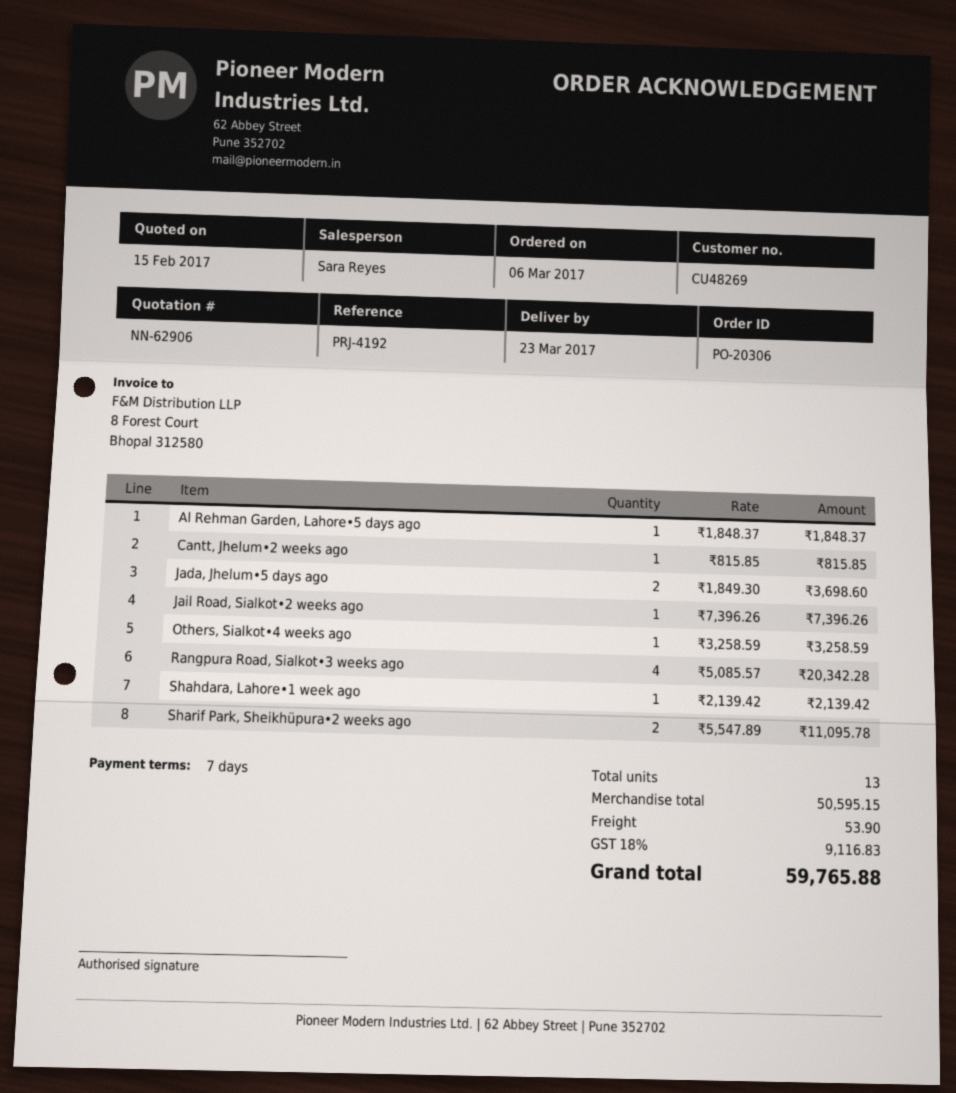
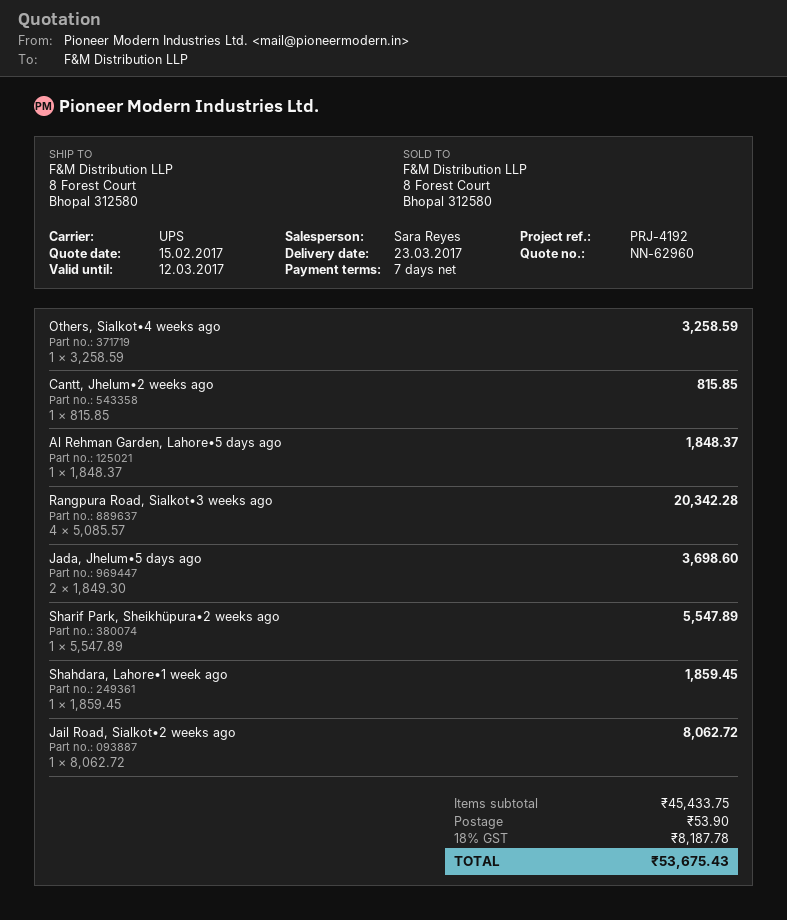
quote number: NN-62906 -> NN-62960
Jail Road, Sialkot•2 weeks ago: 1 x 7396.26 = 7396.26 -> 1 x 8062.72 = 8062.72
Shahdara, Lahore•1 week ago: 1 x 2139.42 = 2139.42 -> 1 x 1859.45 = 1859.45
Sharif Park, Sheikhüpura•2 weeks ago: 2 x 5547.89 = 11095.78 -> 1 x 5547.89 = 5547.89
subtotal: 50595.15 -> 45433.75
tax: 18% = 9116.83 -> 18% = 8187.78
total: 59765.88 -> 53675.43

